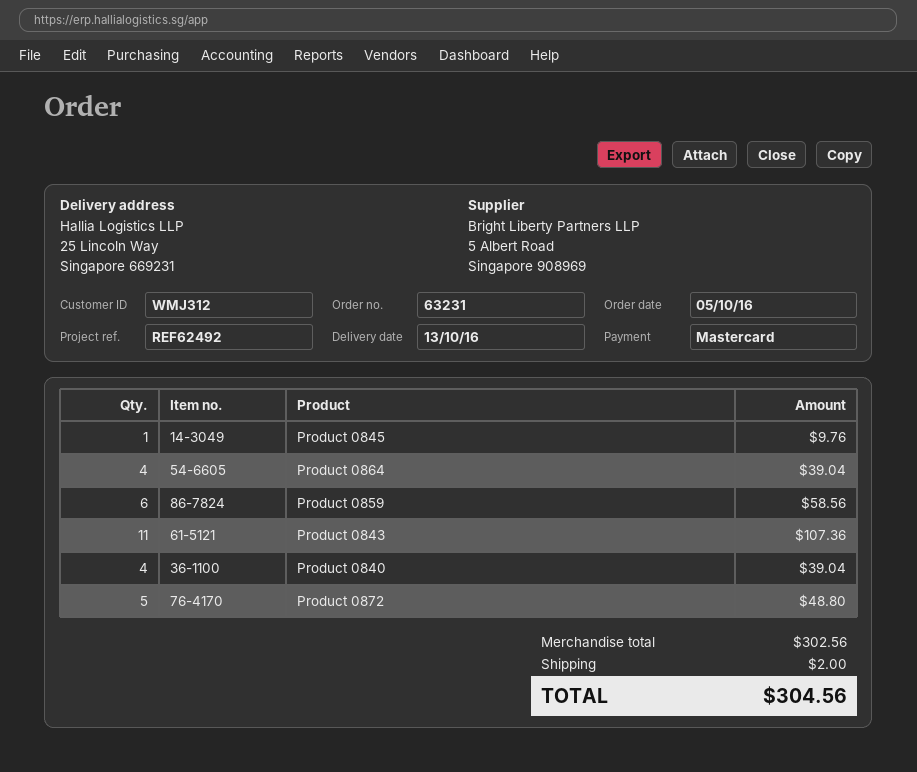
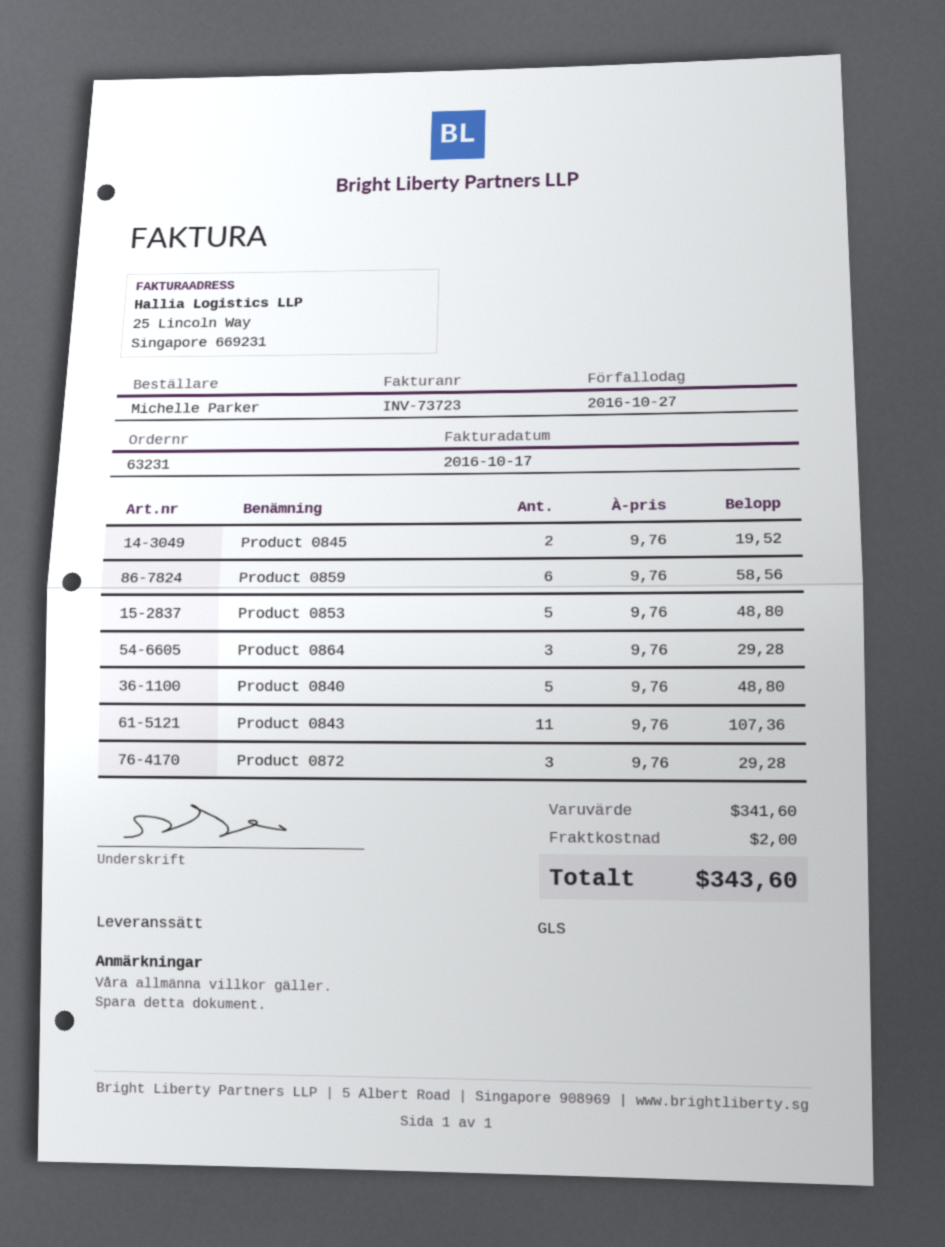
Product 0845: 1 for 9.76 -> 2 for 19.52
Product 0864: 4 for 39.04 -> 3 for 29.28
Product 0840: 4 for 39.04 -> 5 for 48.80
Product 0872: 5 for 48.80 -> 3 for 29.28
Product 0853: none -> 5 for 48.80
subtotal: 302.56 -> 341.60
total: 304.56 -> 343.60

